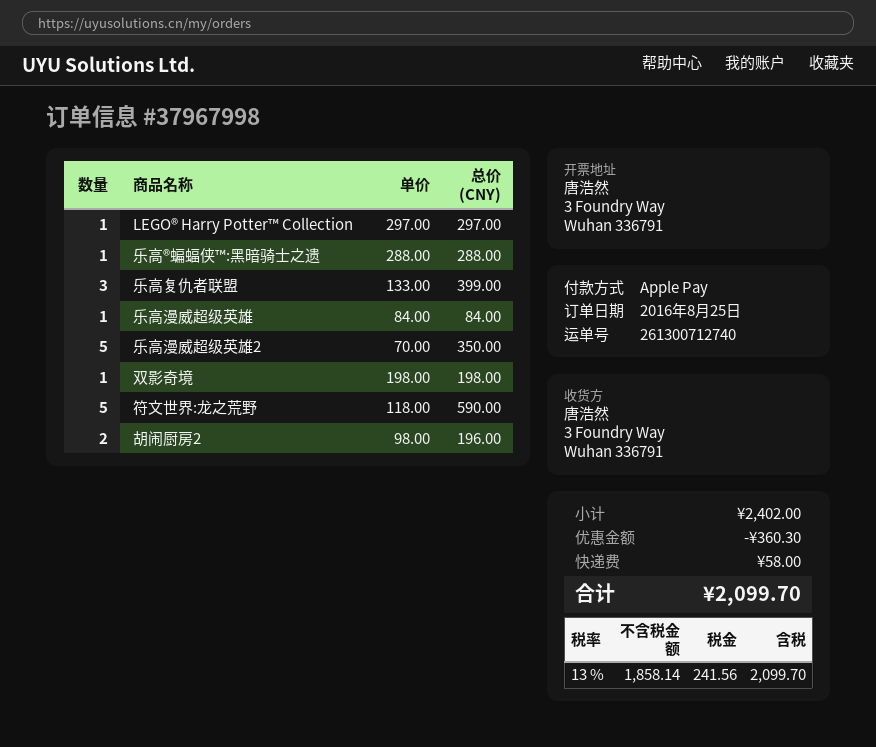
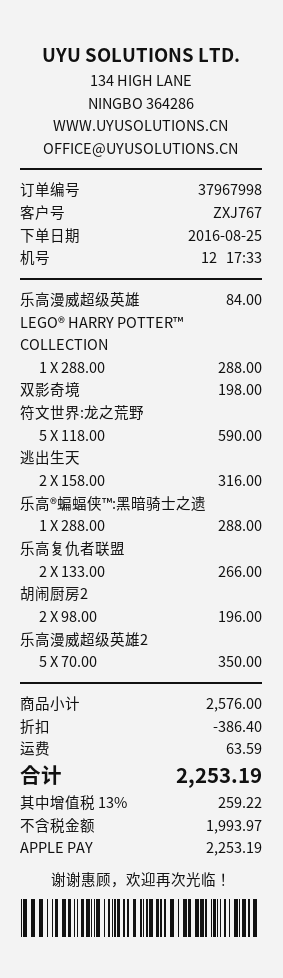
LEGO® Harry Potter™ Collection: 1 x 297.00 = 297.00 -> 1 x 288.00 = 288.00
乐高复仇者联盟: 3 x 133.00 = 399.00 -> 2 x 133.00 = 266.00
逃出生天: none -> 2 x 158.00 = 316.00
subtotal: 2402.00 -> 2576.00
discount: 360.30 -> 386.40
shipping: 58.00 -> 63.59
net: 1858.14 -> 1993.97
tax: 13% = 241.56 -> 13% = 259.22
total: 2099.70 -> 2253.19

